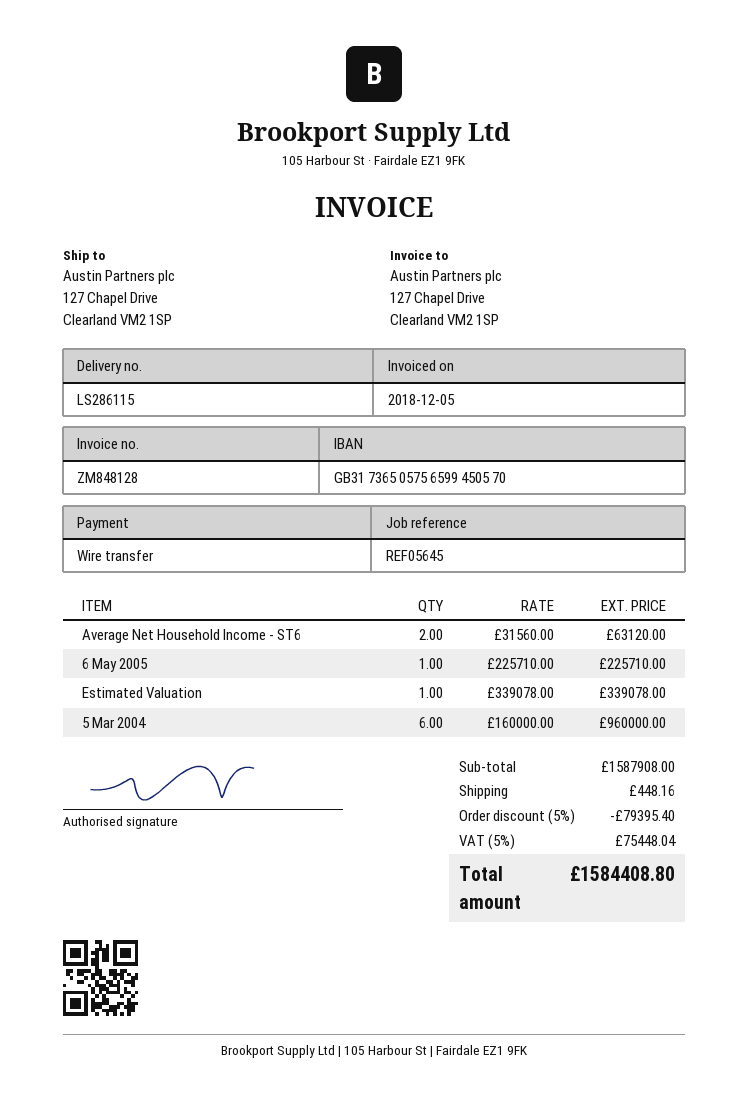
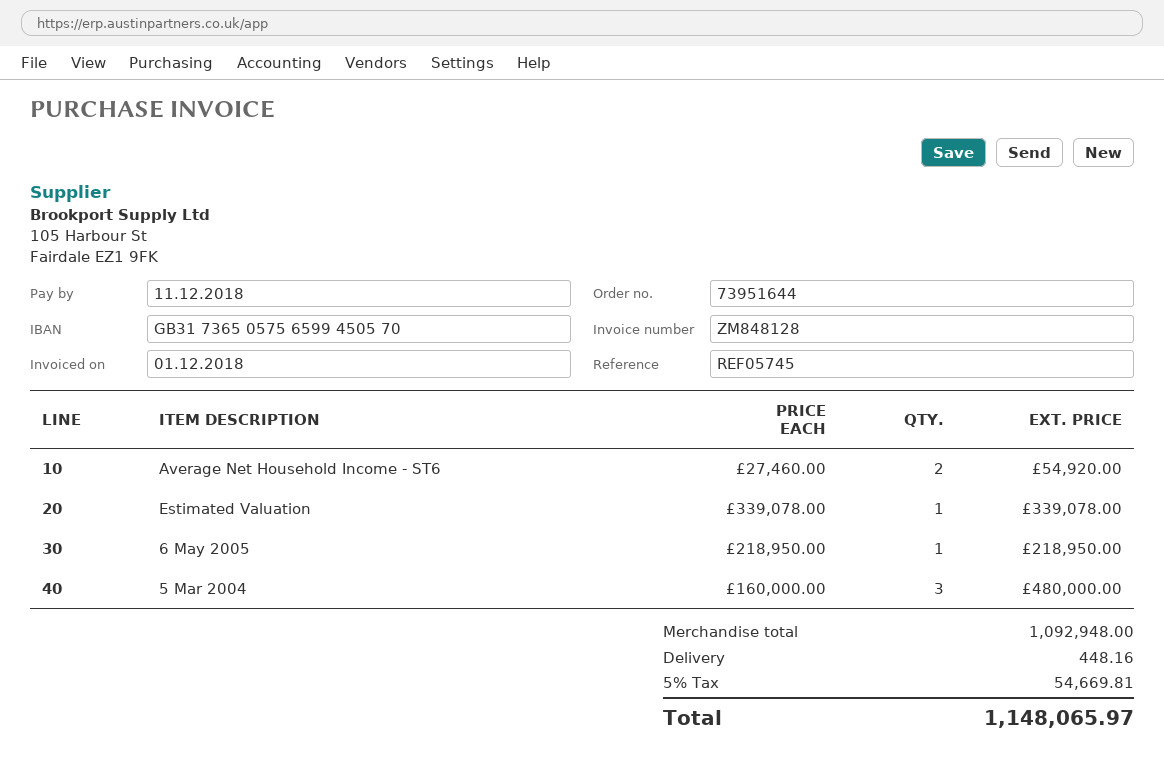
invoice date: 2018-12-05 -> 2018-12-01
reference: REF05645 -> REF05745
Average Net Household Income - ST6: 2 x 31560.00 = 63120.00 -> 2 x 27460.00 = 54920.00
6 May 2005: 1 x 225710.00 = 225710.00 -> 1 x 218950.00 = 218950.00
5 Mar 2004: 6 x 160000.00 = 960000.00 -> 3 x 160000.00 = 480000.00
subtotal: 1587908.00 -> 1092948.00
discount: 5% = 79395.40 -> none
tax: 5% = 75448.04 -> 5% = 54669.81
total: 1584408.80 -> 1148065.97

